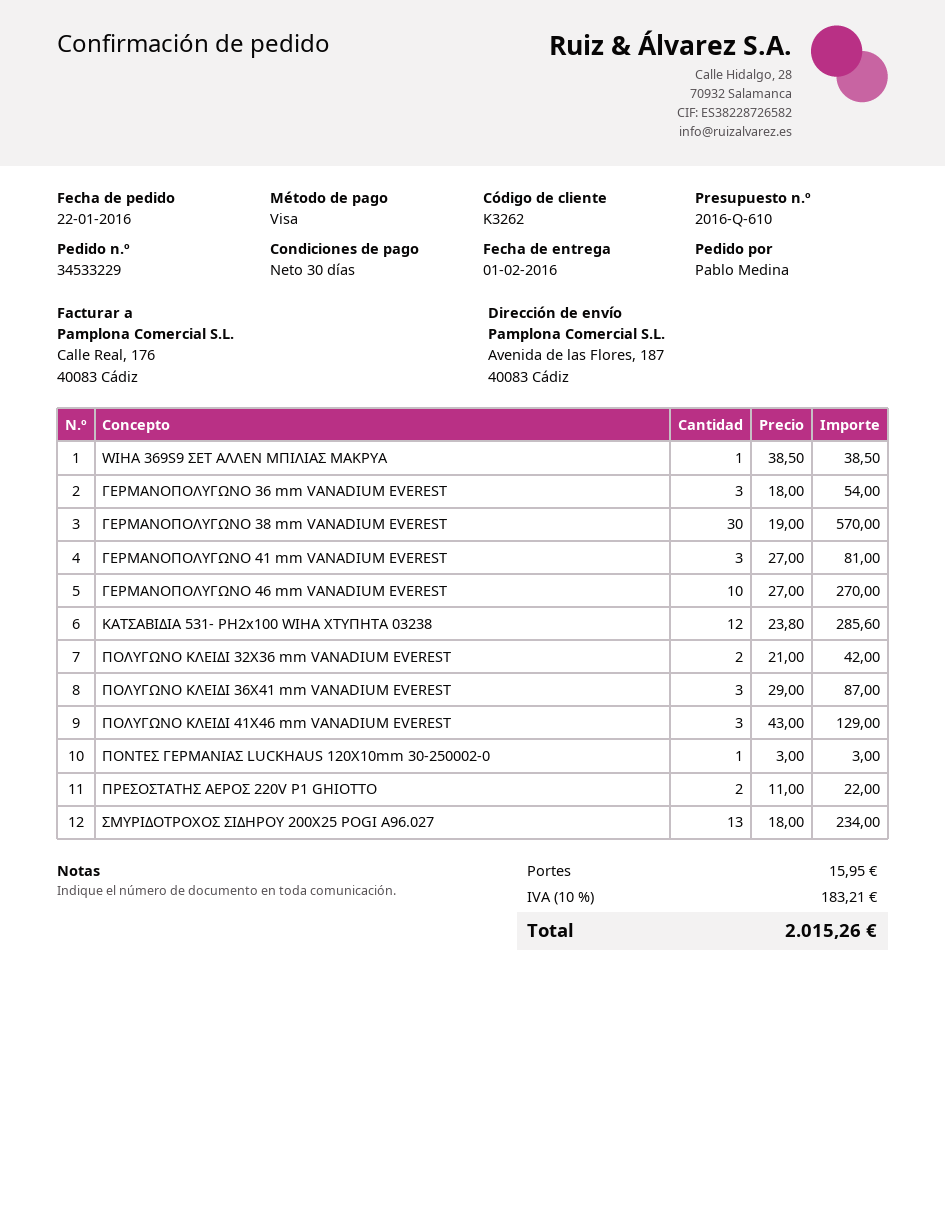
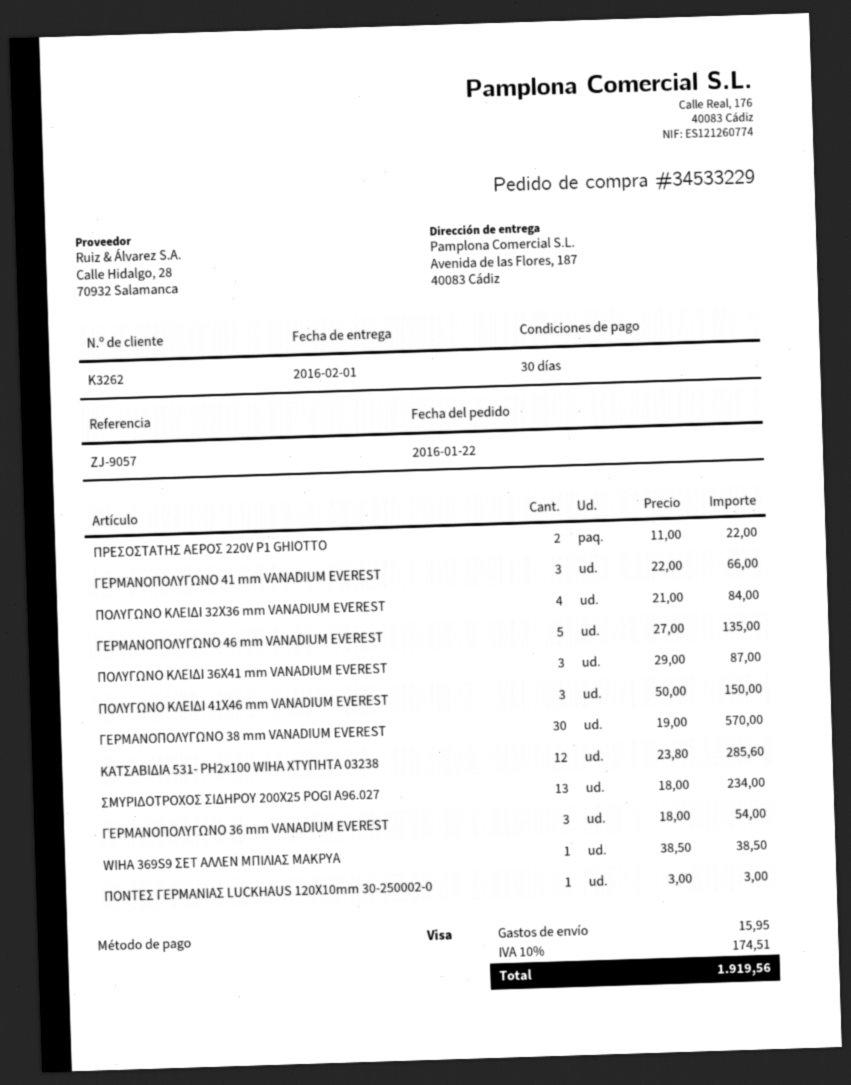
ΓΕΡΜΑΝΟΠΟΛΥΓΩΝΟ 41 mm VANADIUM EVEREST: 3 x 27.00 = 81.00 -> 3 x 22.00 = 66.00
ΓΕΡΜΑΝΟΠΟΛΥΓΩΝΟ 46 mm VANADIUM EVEREST: 10 x 27.00 = 270.00 -> 5 x 27.00 = 135.00
ΠΟΛΥΓΩΝΟ ΚΛΕΙΔΙ 32Χ36 mm VANADIUM EVEREST: 2 x 21.00 = 42.00 -> 4 x 21.00 = 84.00
ΠΟΛΥΓΩΝΟ ΚΛΕΙΔΙ 41X46 mm VANADIUM EVEREST: 3 x 43.00 = 129.00 -> 3 x 50.00 = 150.00
tax: 10% = 183.21 -> 10% = 174.51
total: 2015.26 -> 1919.56

